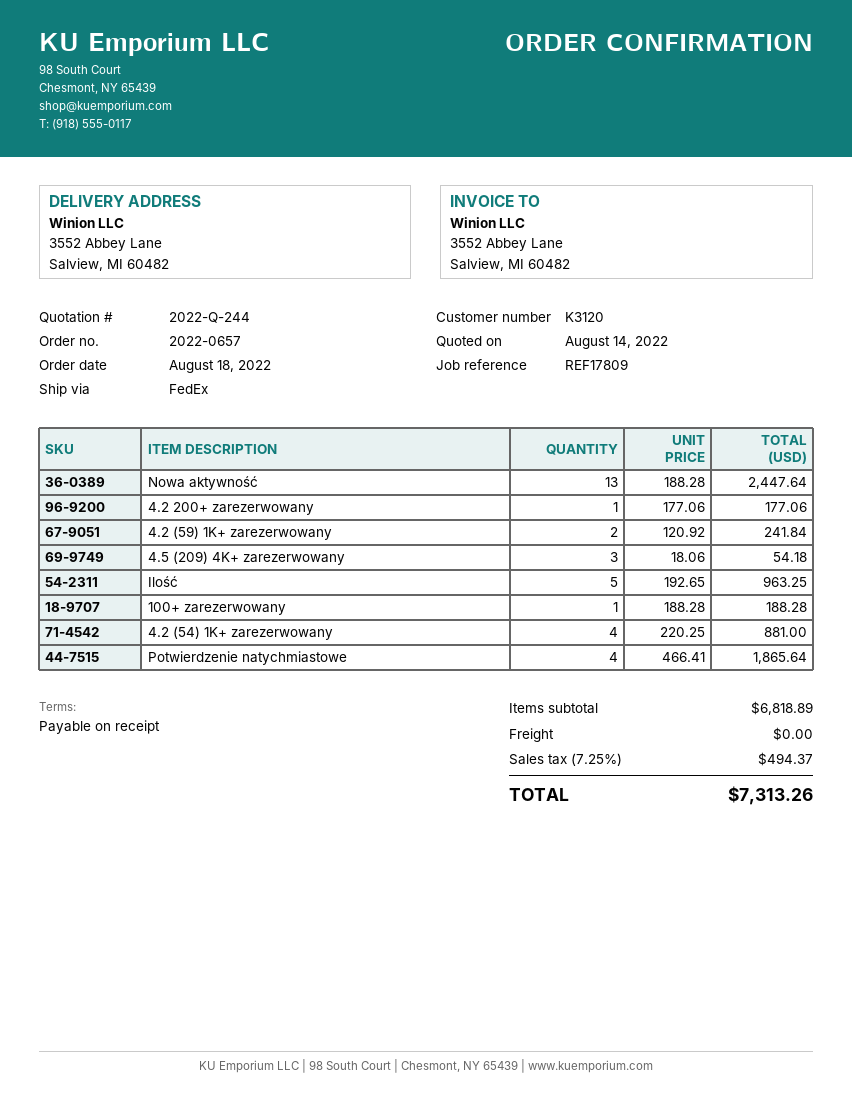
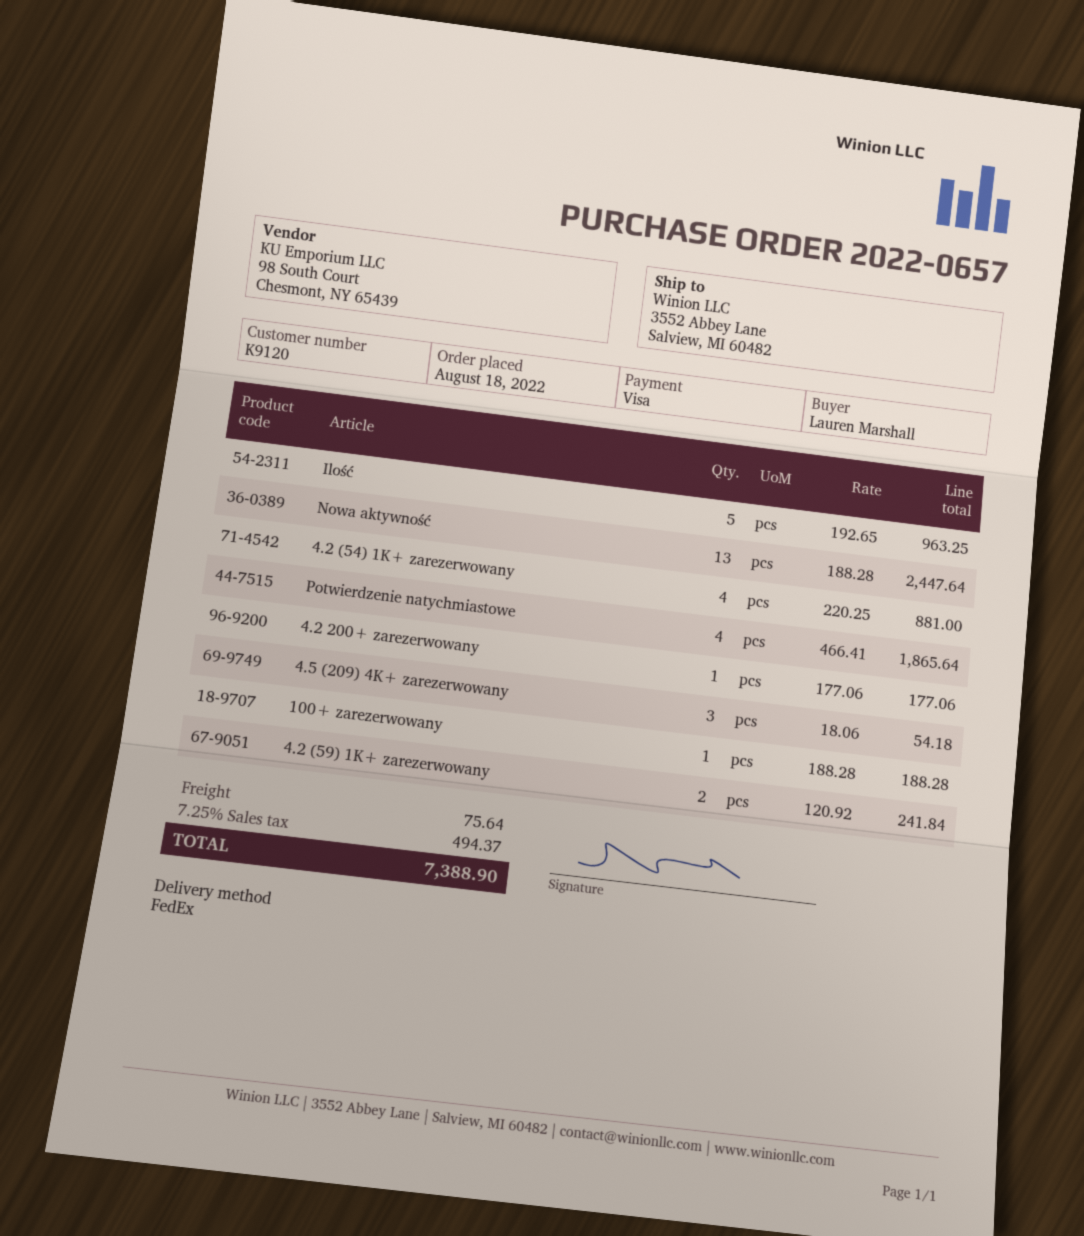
customer number: K3120 -> K9120
shipping: 0.00 -> 75.64
total: 7313.26 -> 7388.90

